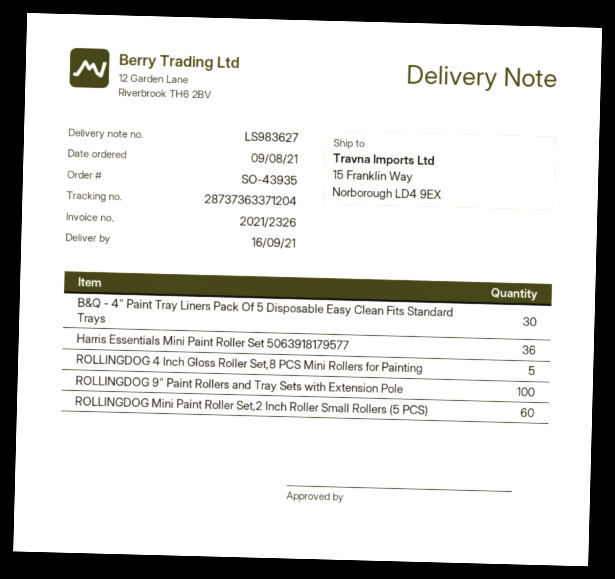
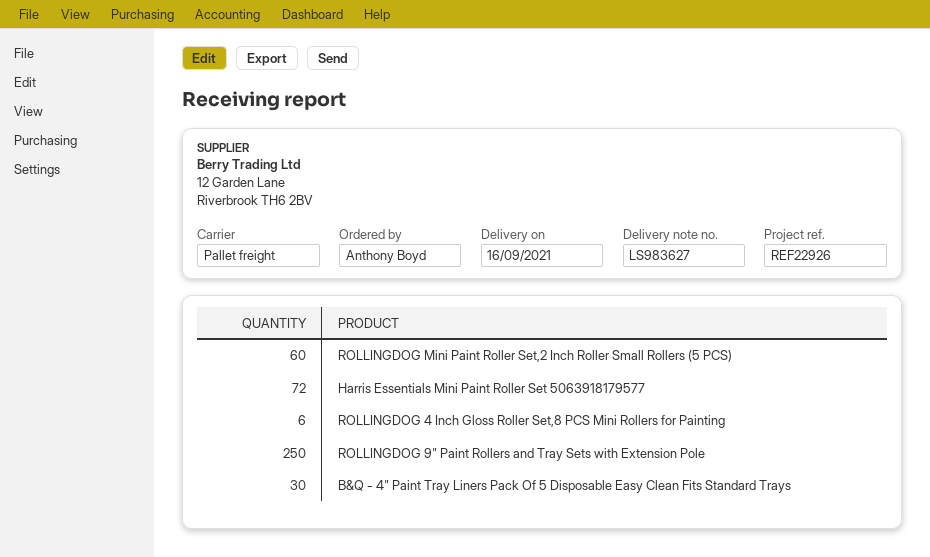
Harris Essentials Mini Paint Roller Set 5063918179577: 36 -> 72
ROLLINGDOG 4 Inch Gloss Roller Set,8 PCS Mini Rollers for Painting: 5 -> 6
ROLLINGDOG 9" Paint Rollers and Tray Sets with Extension Pole: 100 -> 250

